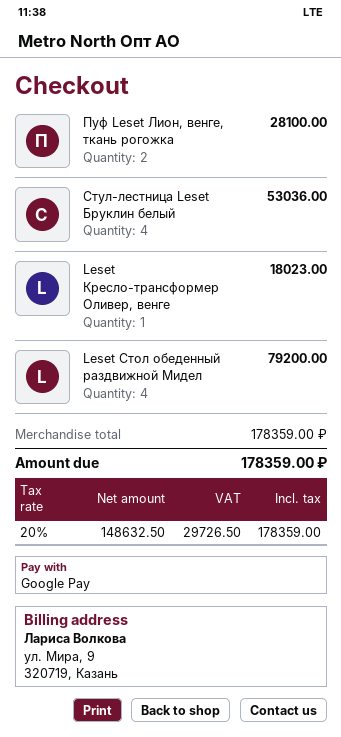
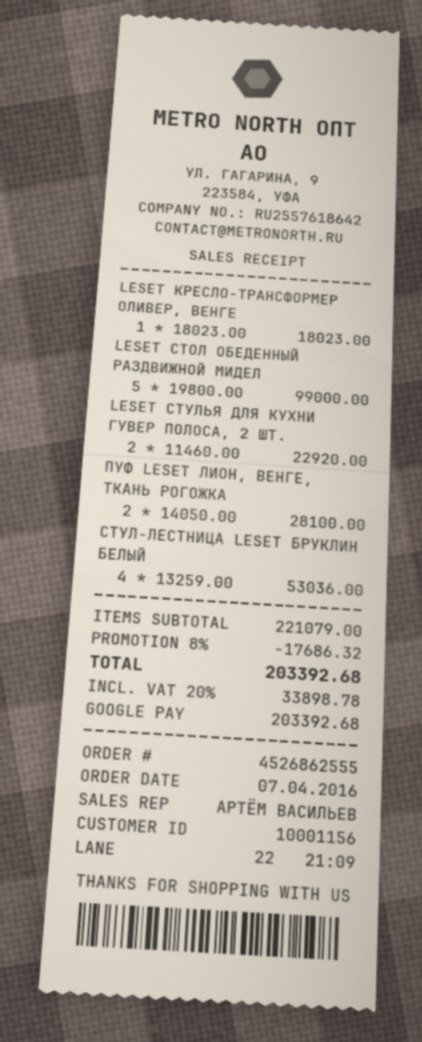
Leset Стол обеденный раздвижной Мидел: 4 for 79200.00 -> 5 for 99000.00
LESET СТУЛЬЯ ДЛЯ КУХНИ ГУВЕР ПОЛОСА, 2 ШТ.: none -> 2 for 22920.00
subtotal: 178359.00 -> 221079.00
discount: none -> 8% = 17686.32
tax: 20% = 29726.50 -> 20% = 33898.78
total: 178359.00 -> 203392.68

